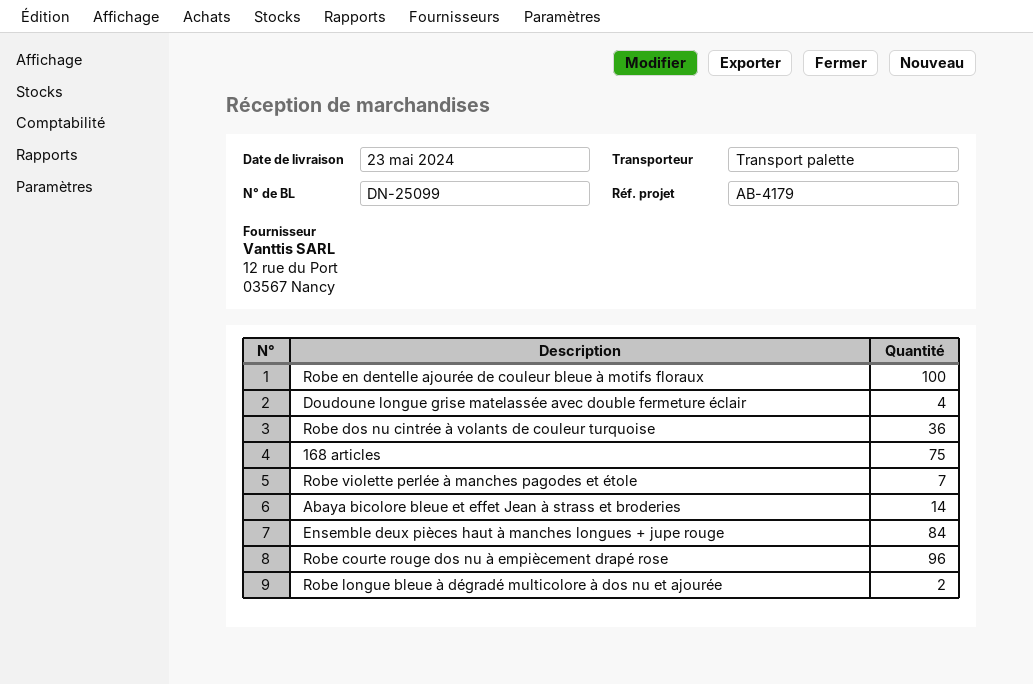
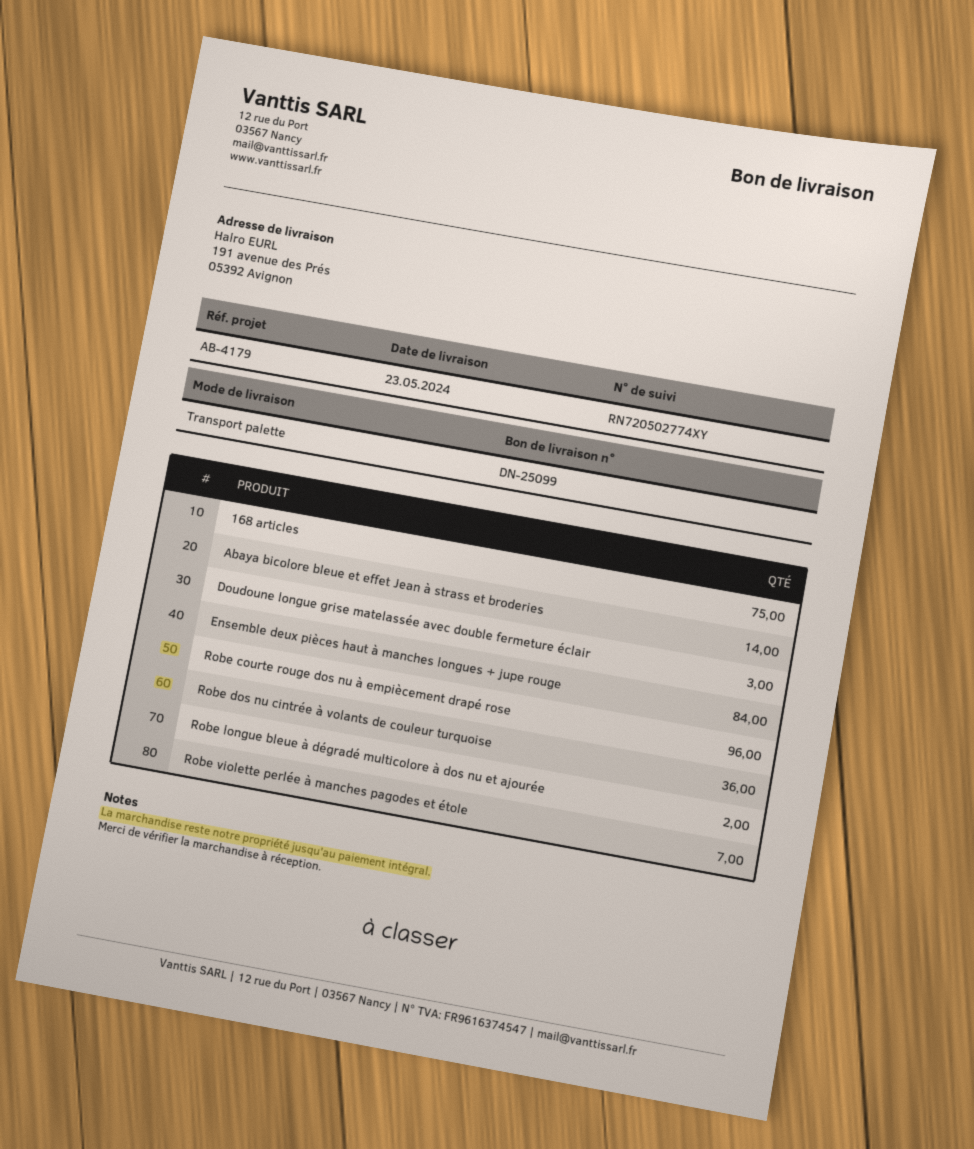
Robe en dentelle ajourée de couleur bleue à motifs floraux: 100 -> none
Doudoune longue grise matelassée avec double fermeture éclair: 4 -> 3

